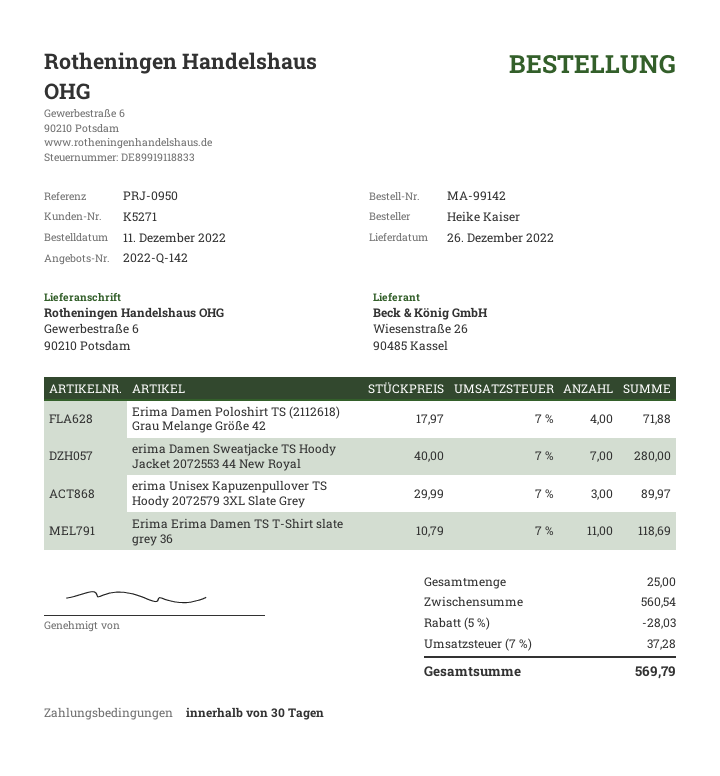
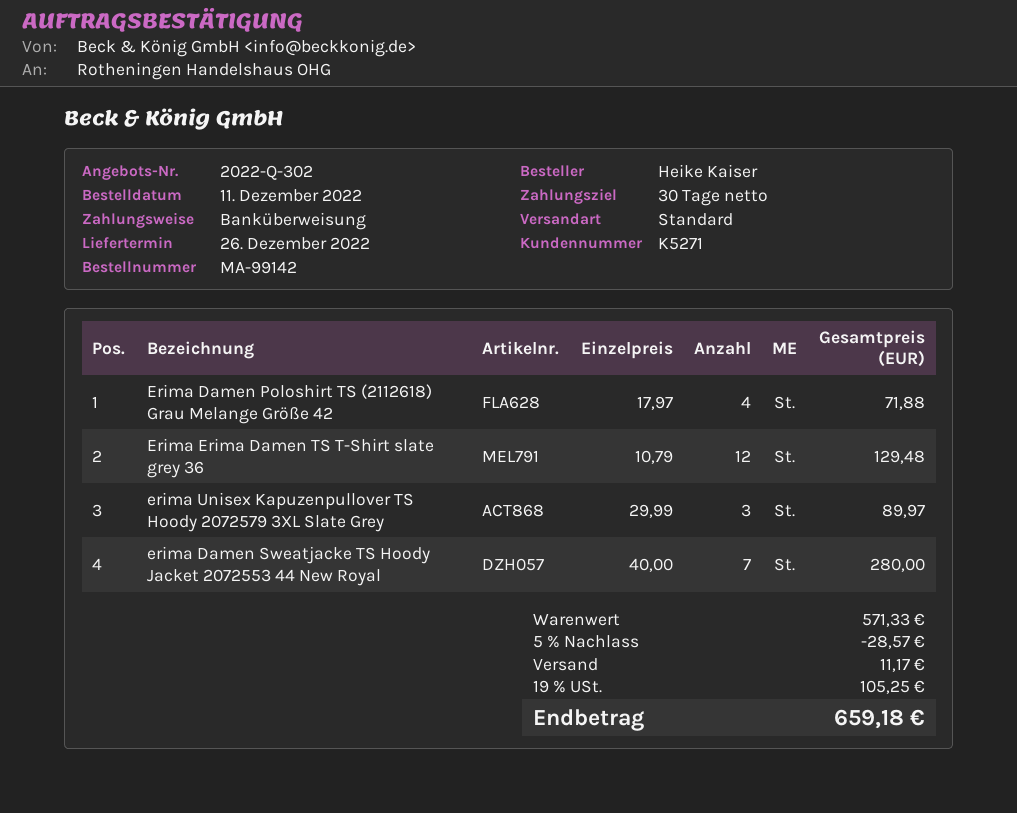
quote number: 2022-Q-142 -> 2022-Q-302
Erima Erima Damen TS T-Shirt slate grey 36: 11 x 10.79 = 118.69 -> 12 x 10.79 = 129.48
subtotal: 560.54 -> 571.33
discount: 5% = 28.03 -> 5% = 28.57
shipping: none -> 11.17
tax: 7% = 37.28 -> 19% = 105.25
total: 569.79 -> 659.18

